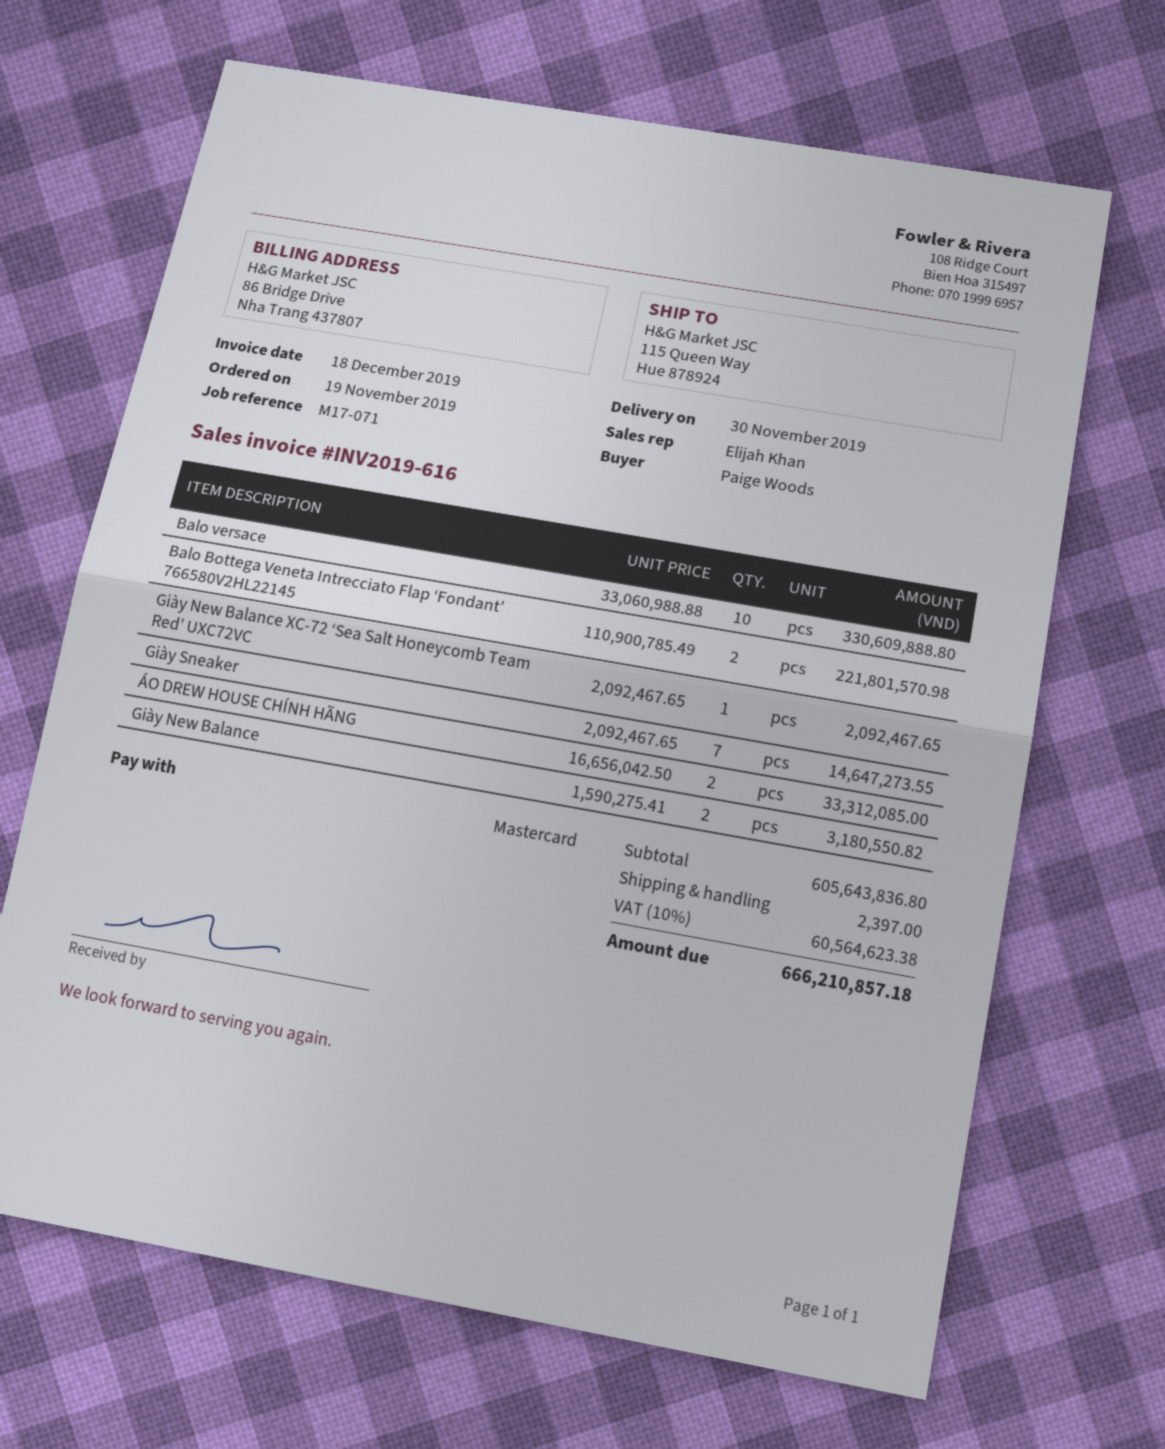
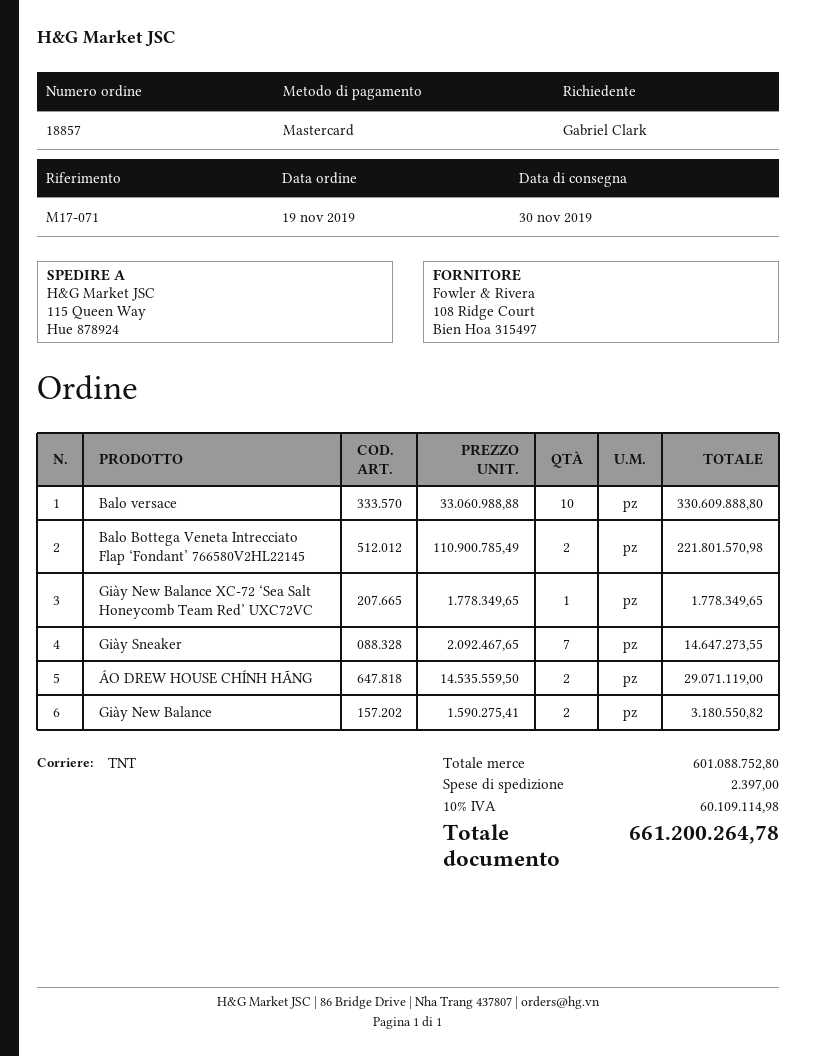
ordered by: Paige Woods -> Gabriel Clark
Giày New Balance XC-72 ‘Sea Salt Honeycomb Team Red’ UXC72VC: 1 x 2092467.65 = 2092467.65 -> 1 x 1778349.65 = 1778349.65
ÁO DREW HOUSE CHÍNH HÃNG: 2 x 16656042.50 = 33312085.00 -> 2 x 14535559.50 = 29071119.00
subtotal: 605643836.80 -> 601088752.80
tax: 10% = 60564623.38 -> 10% = 60109114.98
total: 666210857.18 -> 661200264.78

